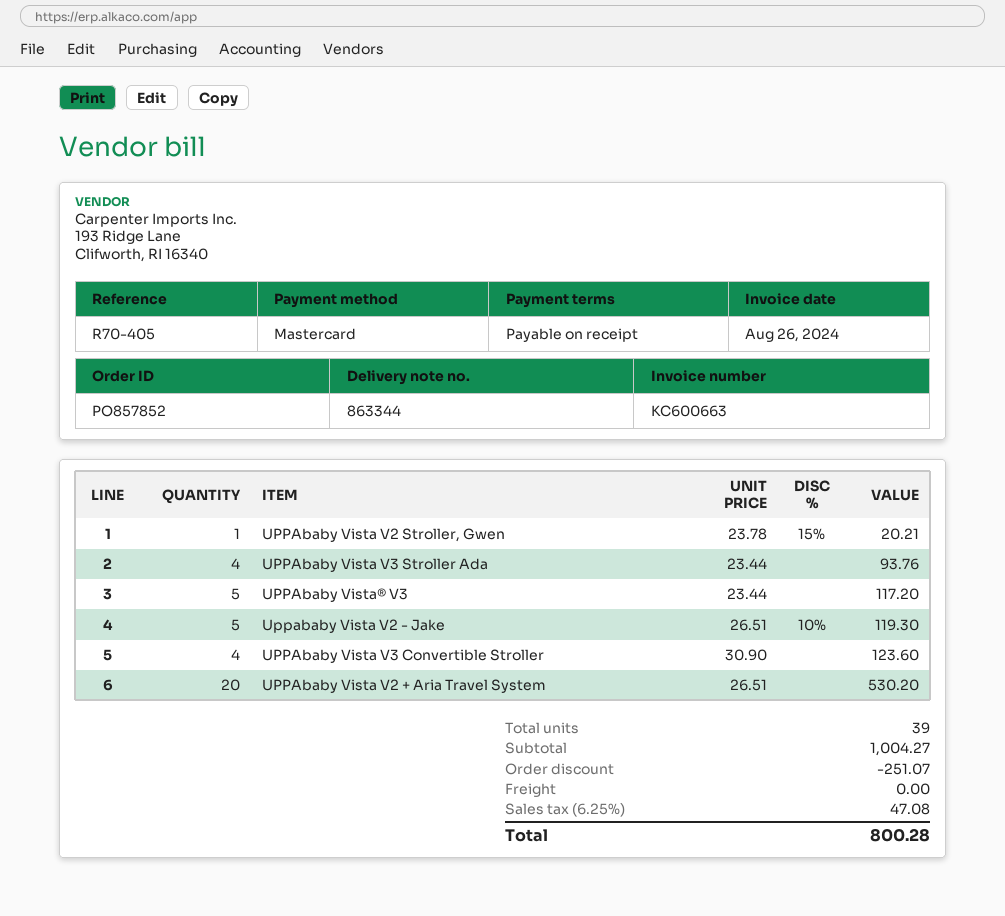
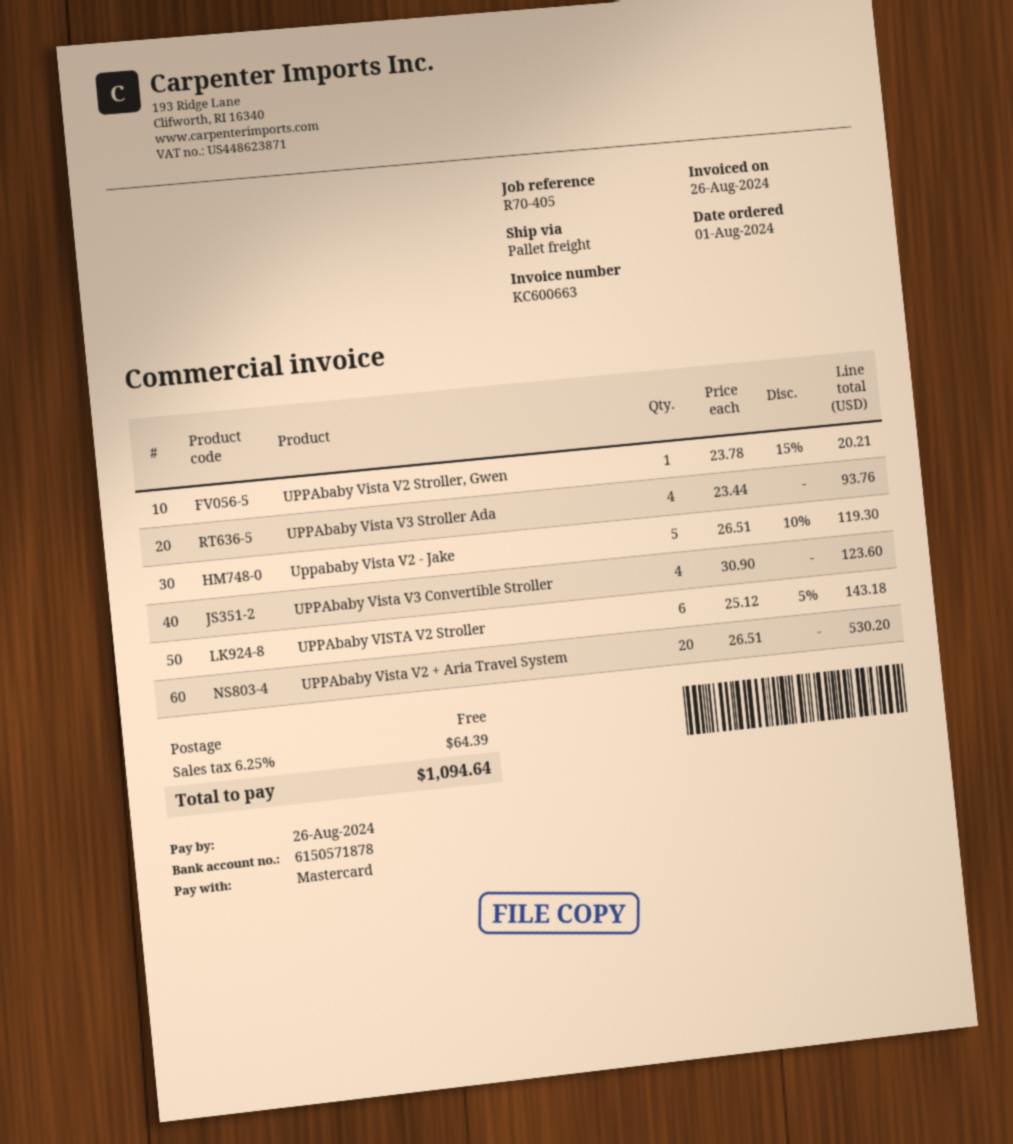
UPPAbaby Vista® V3: 5 x 23.44 = 117.20 -> none
UPPAbaby VISTA V2 Stroller: none -> 6 x 25.12 - 5% = 143.18
discount: 251.07 -> none
tax: 6.25% = 47.08 -> 6.25% = 64.39
total: 800.28 -> 1094.64

